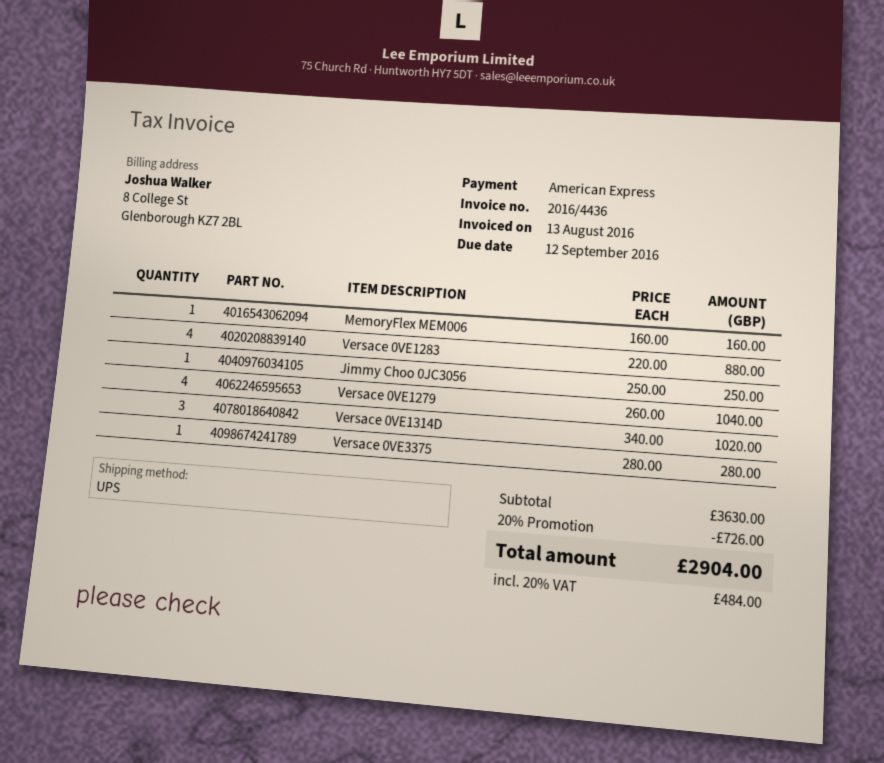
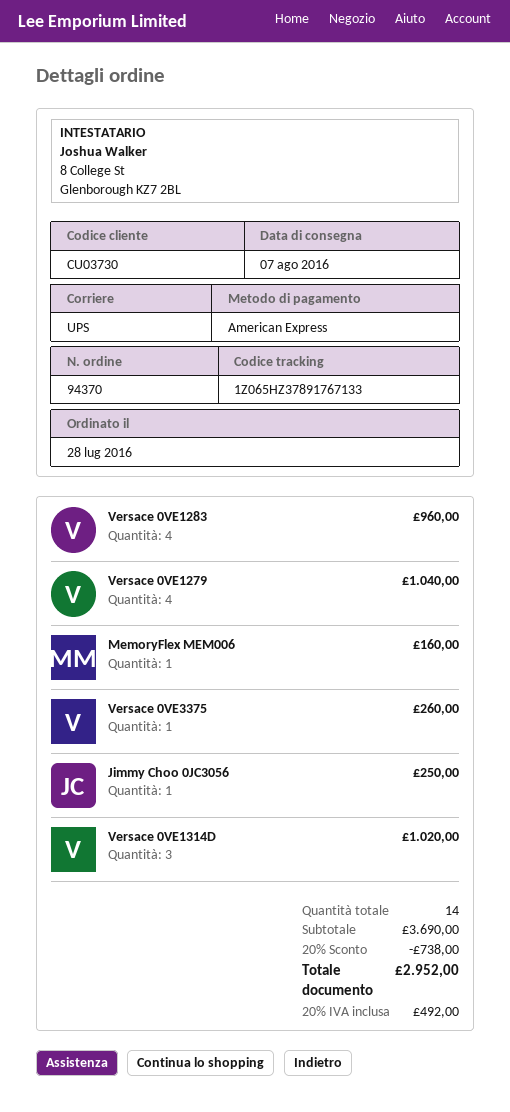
Versace 0VE1283: 4 for 880.00 -> 4 for 960.00
Versace 0VE3375: 1 for 280.00 -> 1 for 260.00
subtotal: 3630.00 -> 3690.00
discount: 20% = 726.00 -> 20% = 738.00
tax: 20% = 484.00 -> 20% = 492.00
total: 2904.00 -> 2952.00

